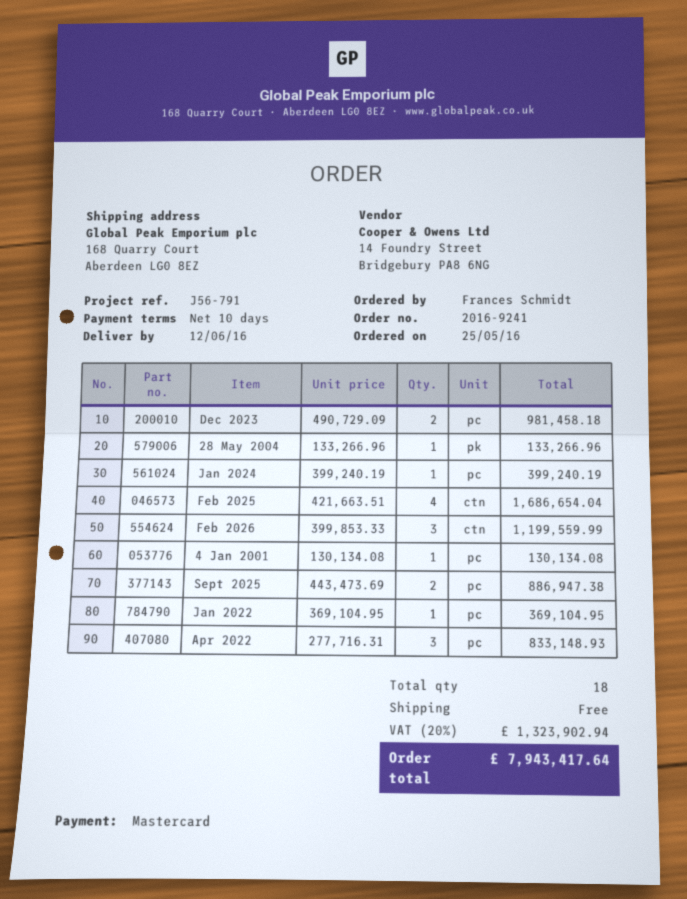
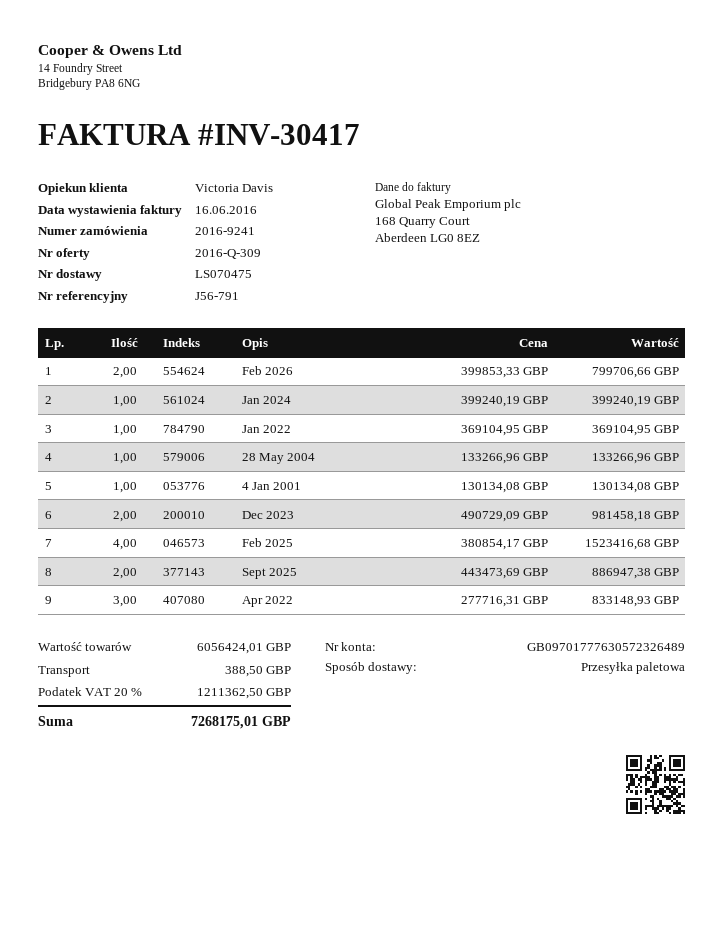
Feb 2025: 4 x 421663.51 = 1686654.04 -> 4 x 380854.17 = 1523416.68
Feb 2026: 3 x 399853.33 = 1199559.99 -> 2 x 399853.33 = 799706.66
shipping: 0.00 -> 388.50
tax: 20% = 1323902.94 -> 20% = 1211362.50
total: 7943417.64 -> 7268175.01

